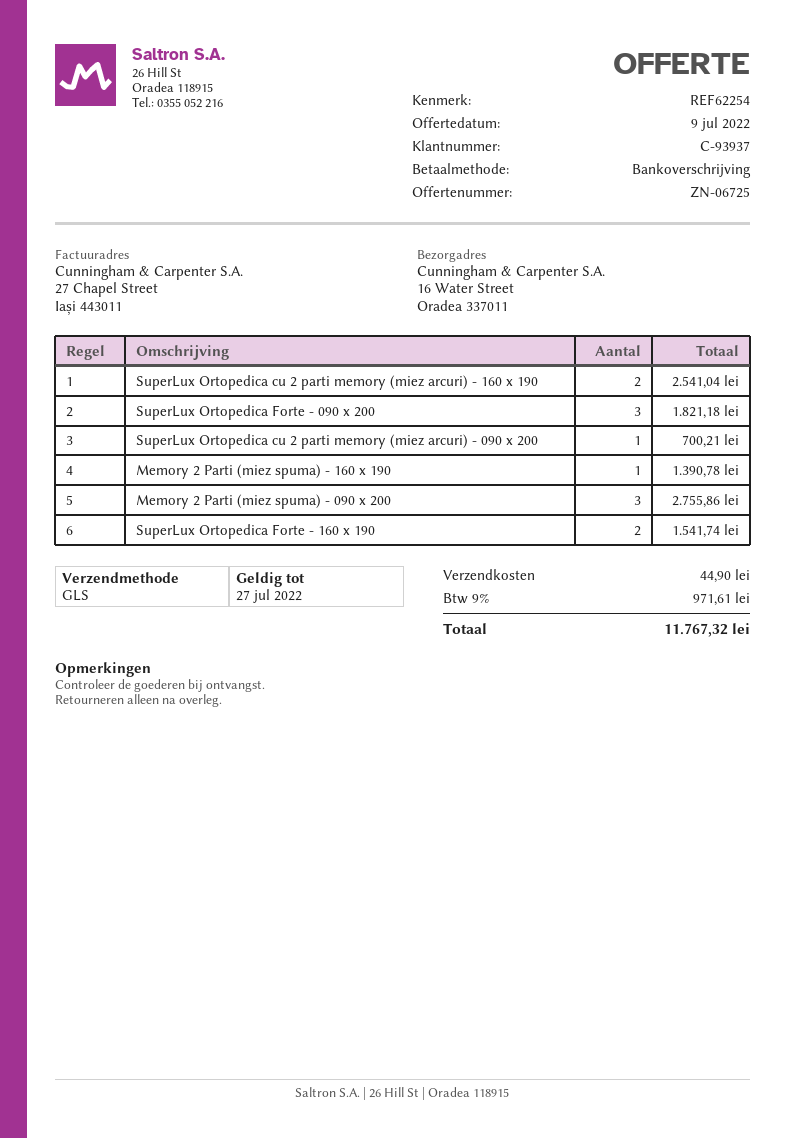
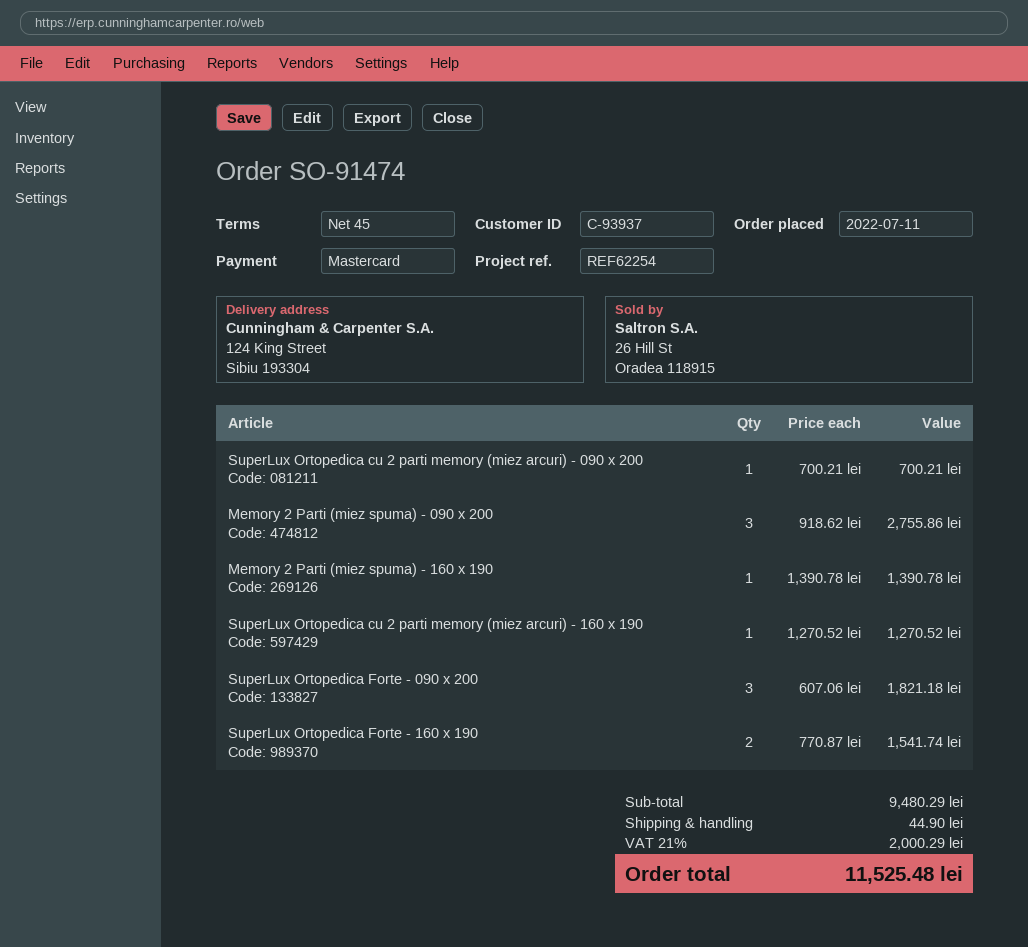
payment method: bank transfer -> Mastercard
ship to: 16 Water Street, Oradea 337011 -> 124 King Street, Sibiu 193304
SuperLux Ortopedica cu 2 parti memory (miez arcuri) - 160 x 190: 2 for 2541.04 -> 1 for 1270.52
tax: 9% = 971.61 -> 21% = 2000.29
total: 11767.32 -> 11525.48

